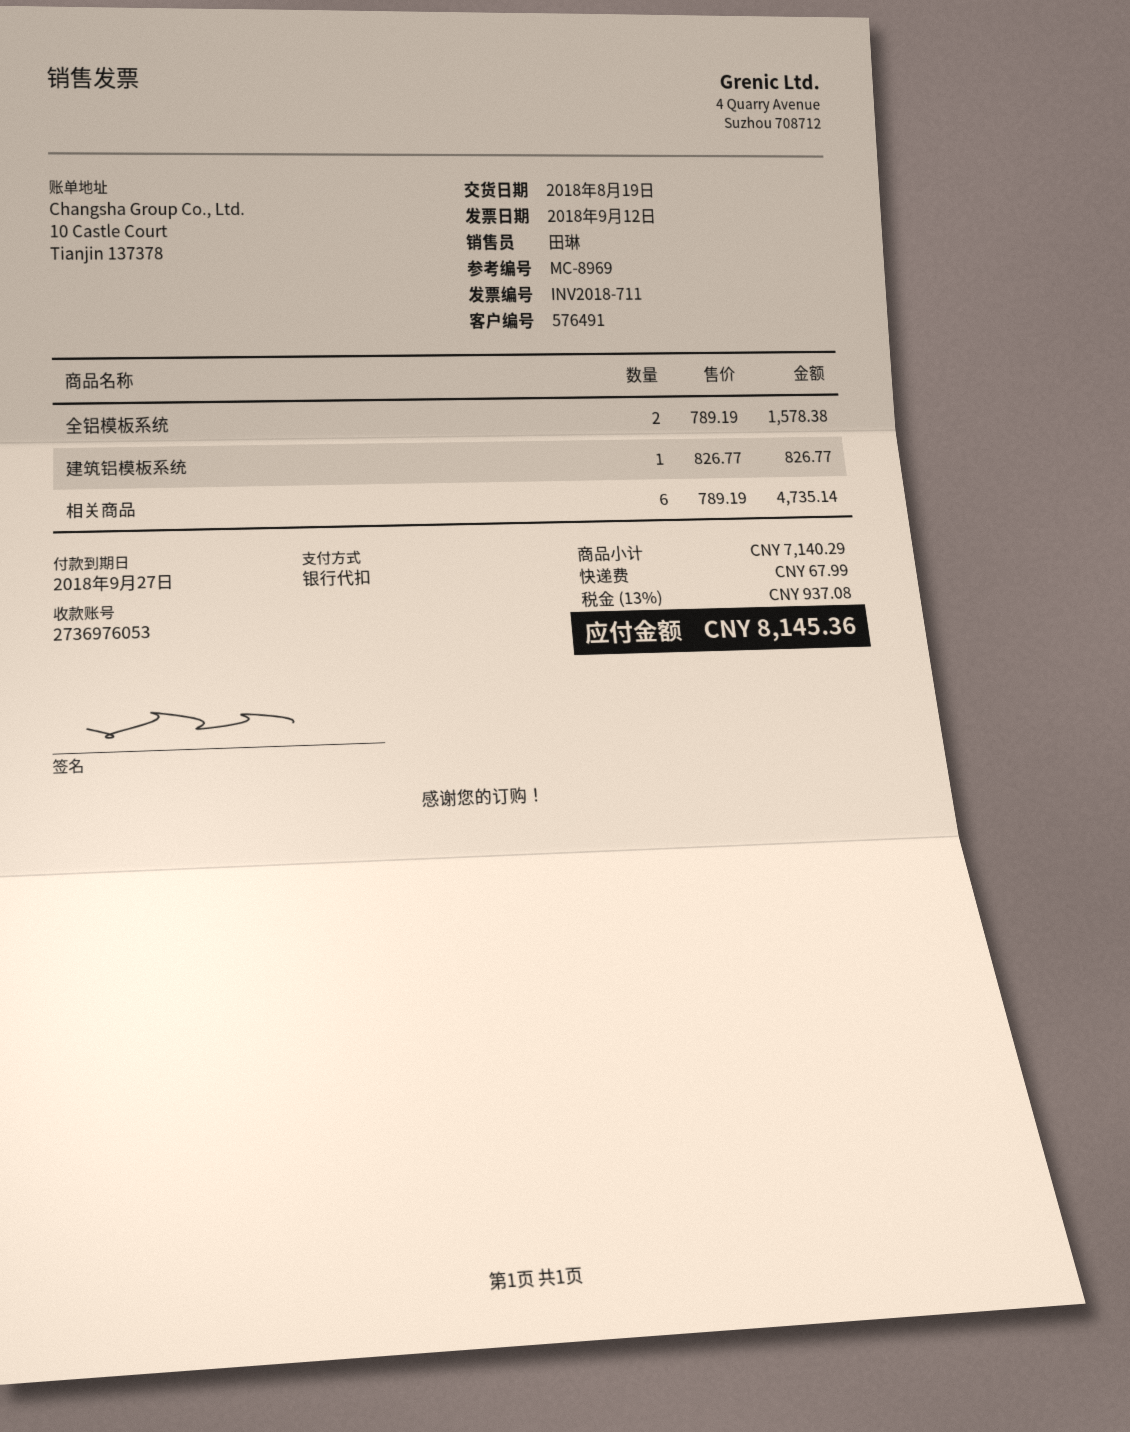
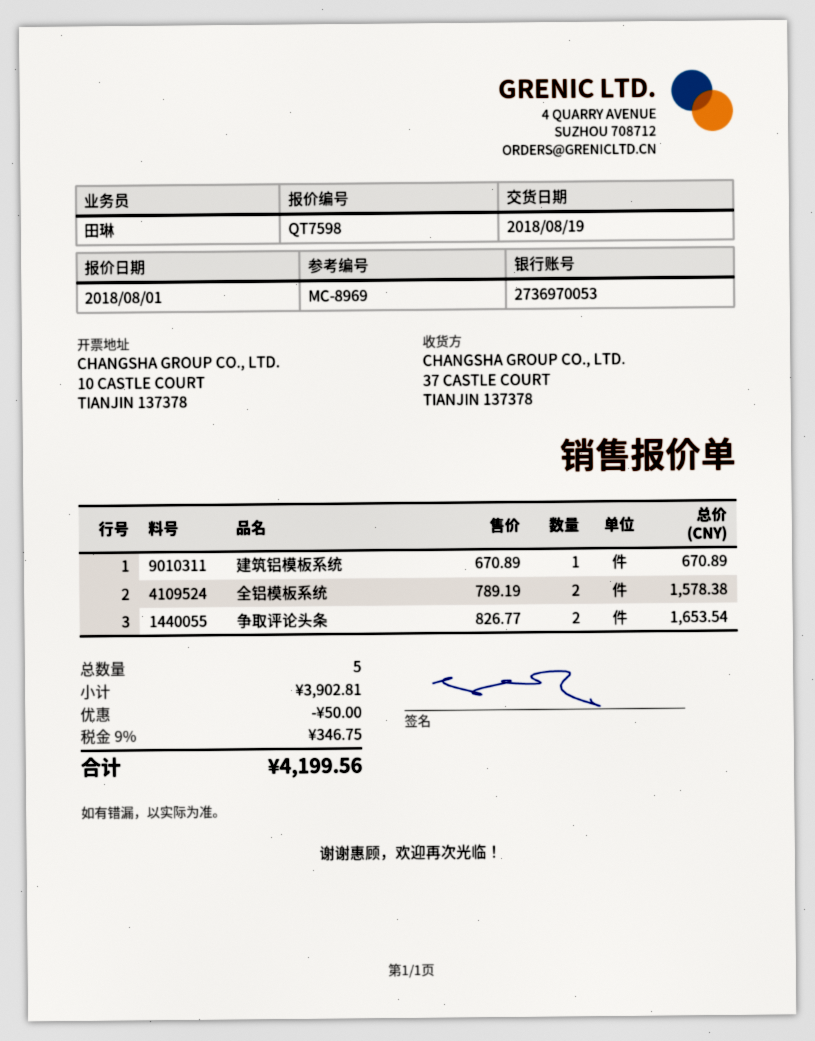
bank account: 2736976053 -> 2736970053
建筑铝模板系统: 1 x 826.77 = 826.77 -> 1 x 670.89 = 670.89
相关商品: 6 x 789.19 = 4735.14 -> none
争取评论头条: none -> 2 x 826.77 = 1653.54
subtotal: 7140.29 -> 3902.81
discount: none -> 50.00
shipping: 67.99 -> none
tax: 13% = 937.08 -> 9% = 346.75
total: 8145.36 -> 4199.56

